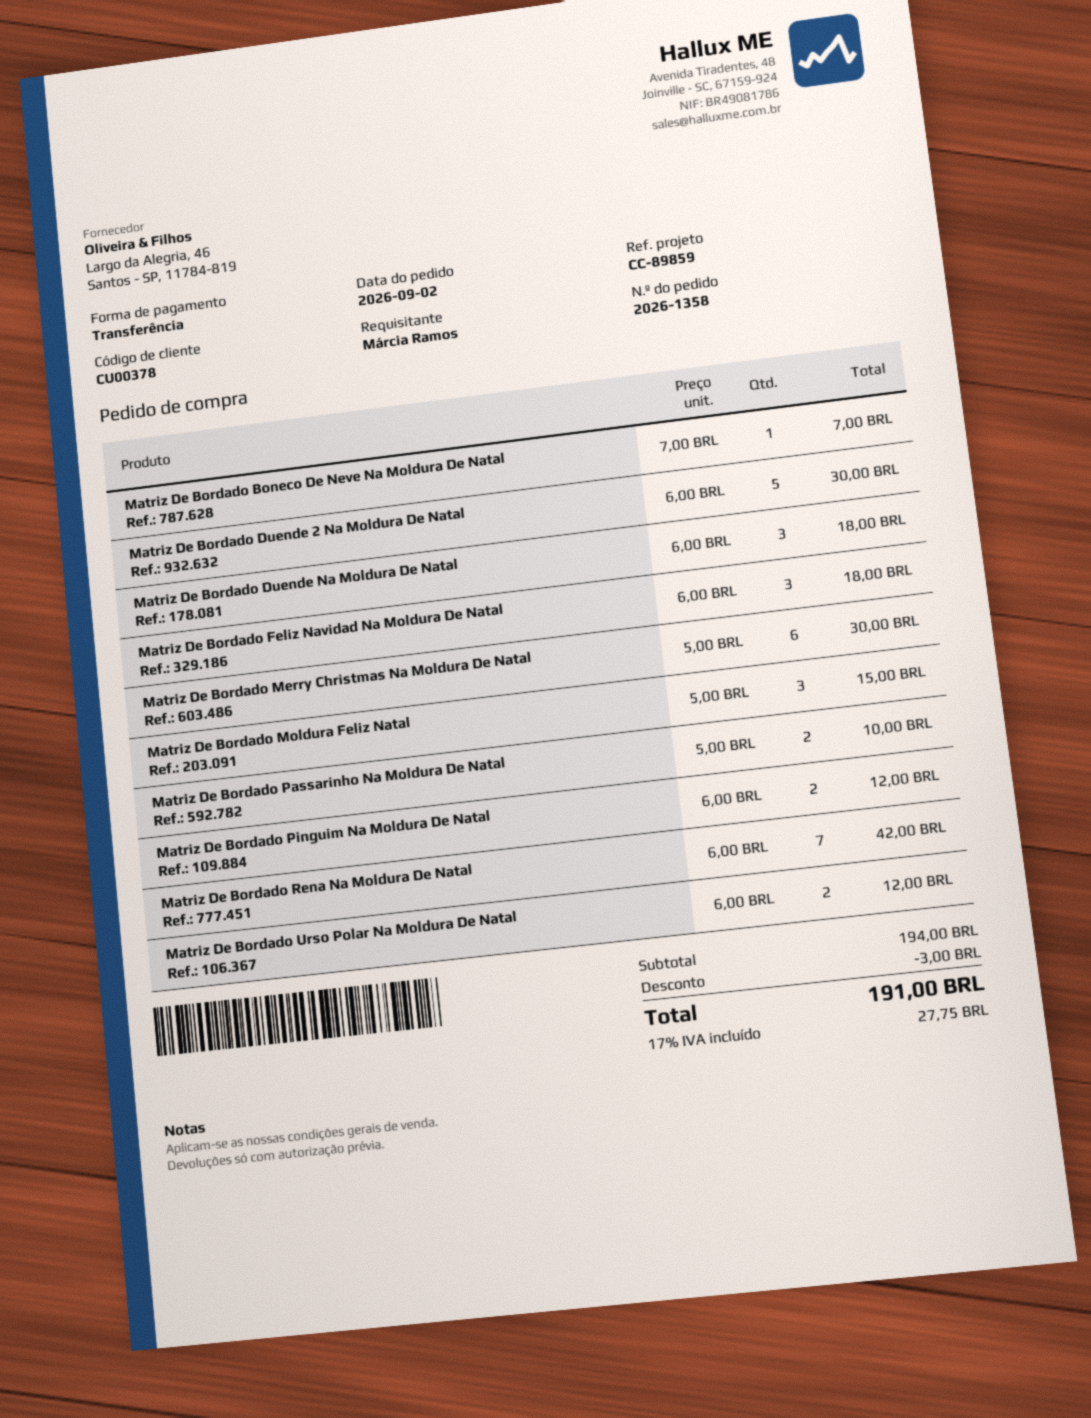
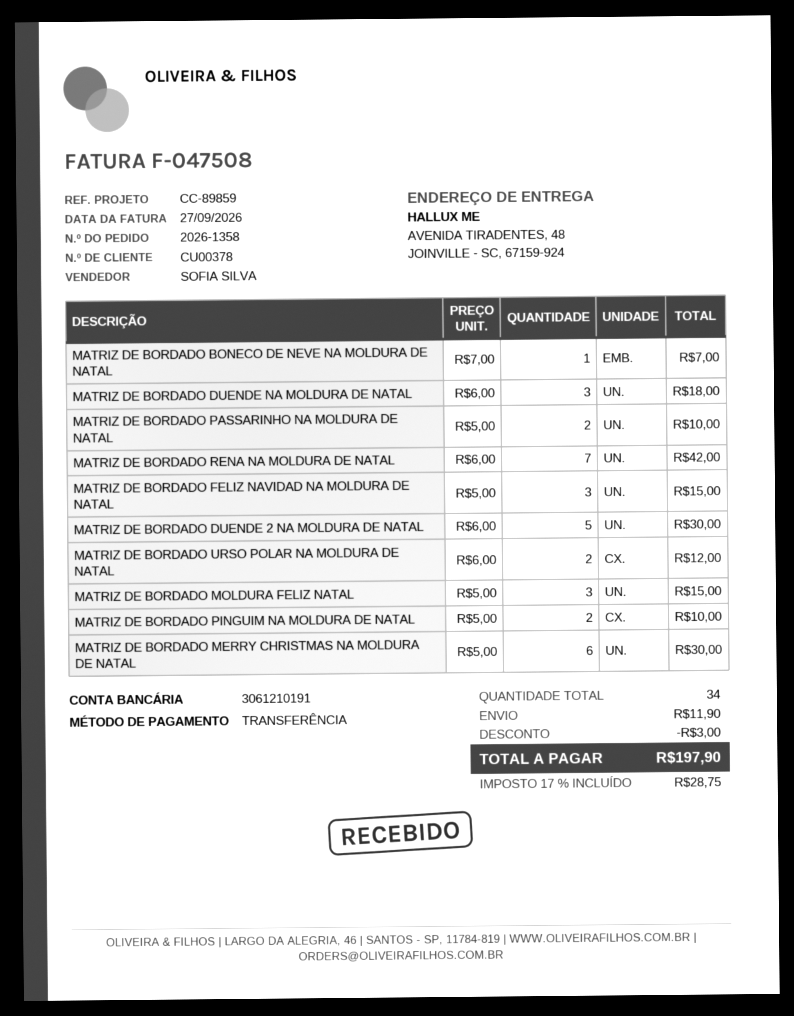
Matriz De Bordado Feliz Navidad Na Moldura De Natal: 3 x 6.00 = 18.00 -> 3 x 5.00 = 15.00
Matriz De Bordado Pinguim Na Moldura De Natal: 2 x 6.00 = 12.00 -> 2 x 5.00 = 10.00
shipping: none -> 11.90
tax: 17% = 27.75 -> 17% = 28.75
total: 191.00 -> 197.90

